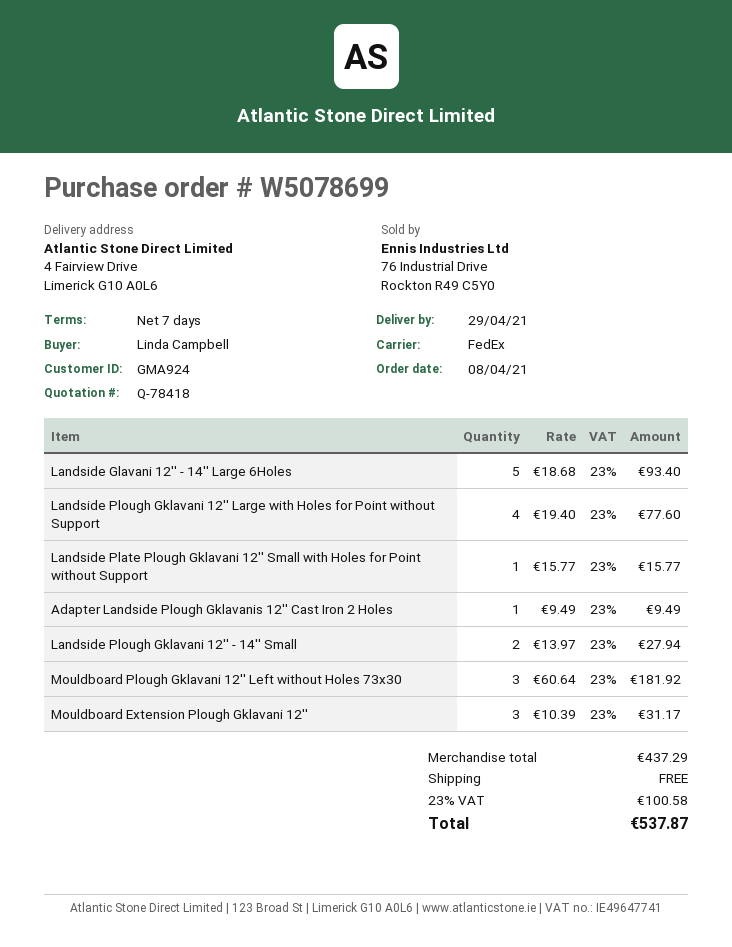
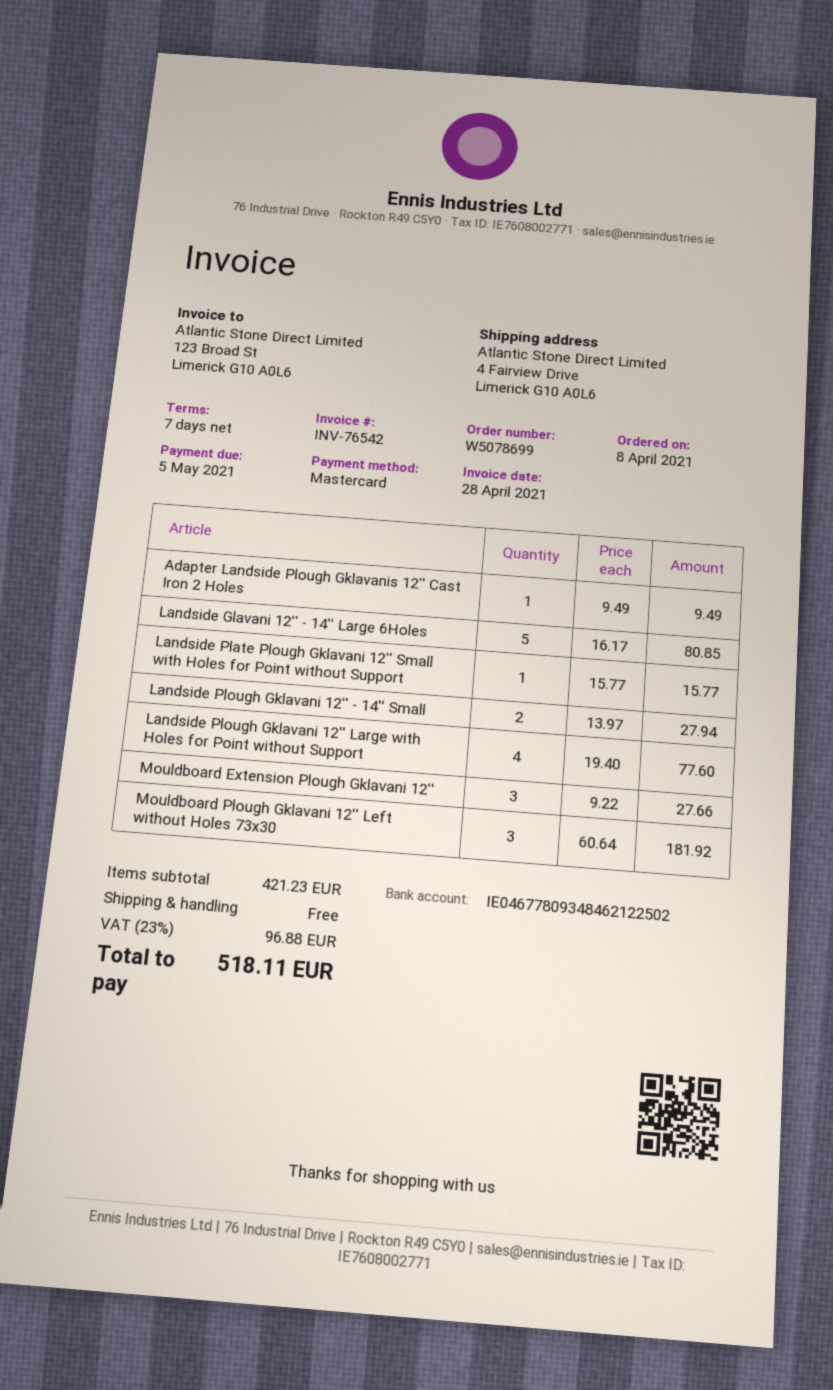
Landside Glavani 12'' - 14'' Large 6Holes: 5 x 18.68 = 93.40 -> 5 x 16.17 = 80.85
Mouldboard Extension Plough Gklavani 12'': 3 x 10.39 = 31.17 -> 3 x 9.22 = 27.66
subtotal: 437.29 -> 421.23
tax: 23% = 100.58 -> 23% = 96.88
total: 537.87 -> 518.11

